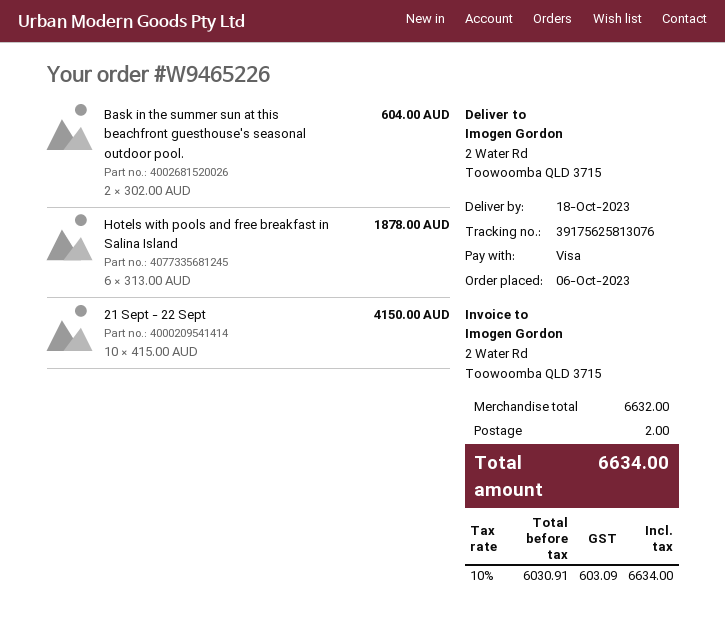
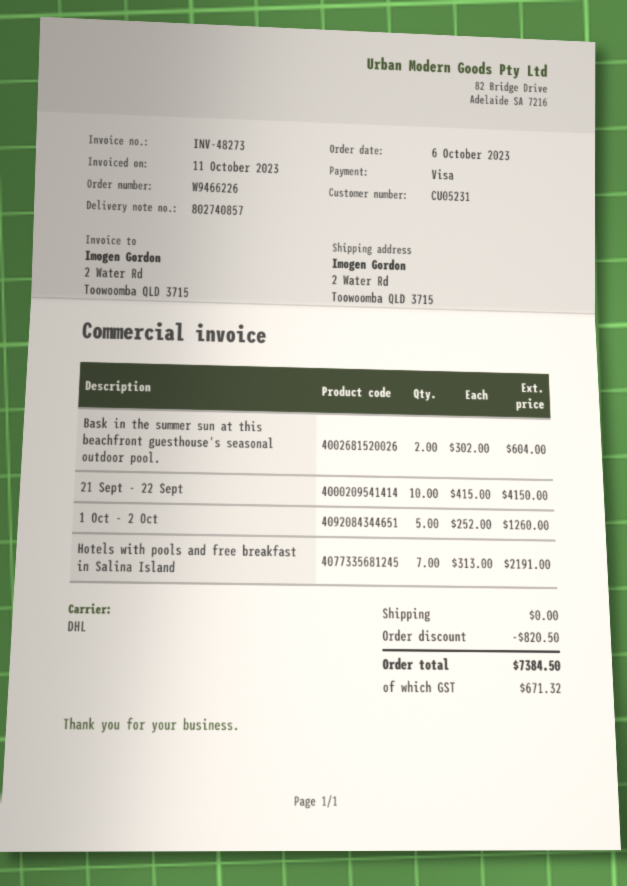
order number: W9465226 -> W9466226
Hotels with pools and free breakfast in Salina Island: 6 x 313.00 = 1878.00 -> 7 x 313.00 = 2191.00
1 Oct - 2 Oct: none -> 5 x 252.00 = 1260.00
discount: none -> 820.50
shipping: 2.00 -> 0.00
tax: 603.09 -> 671.32
total: 6634.00 -> 7384.50

